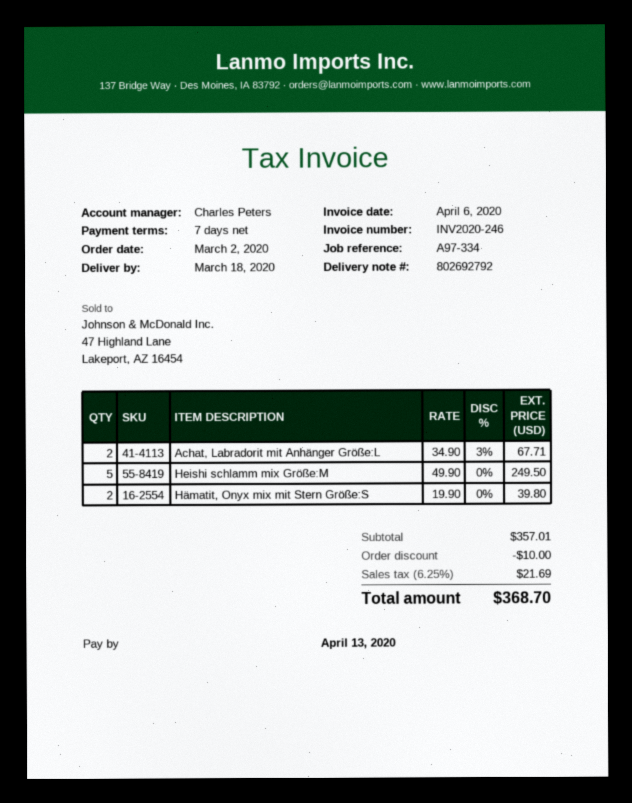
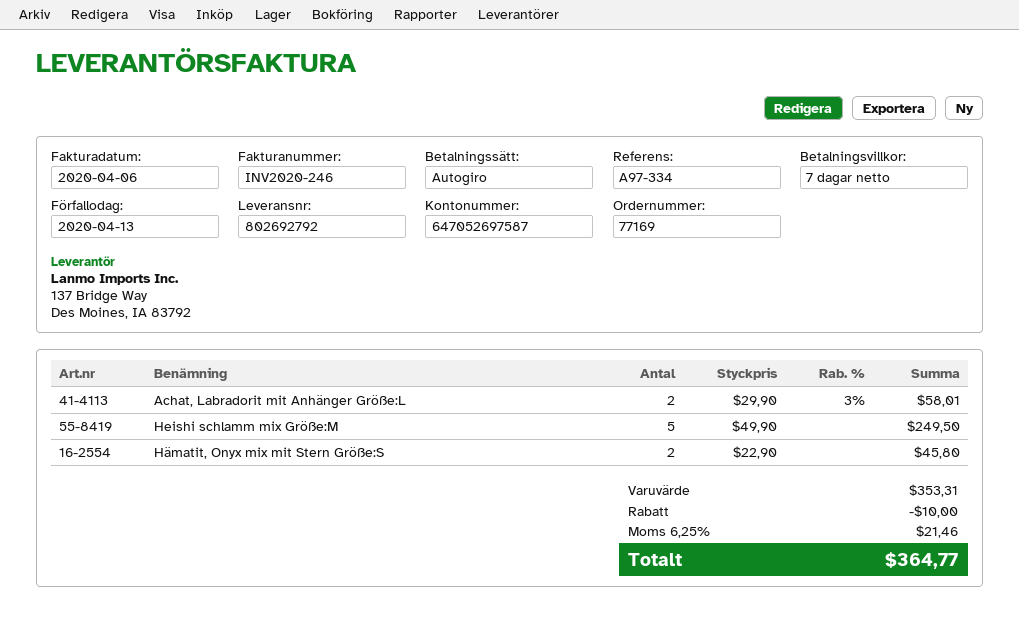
Achat, Labradorit mit Anhänger Größe:L: 2 x 34.90 - 3% = 67.71 -> 2 x 29.90 - 3% = 58.01
Hämatit, Onyx mix mit Stern Größe:S: 2 x 19.90 = 39.80 -> 2 x 22.90 = 45.80
subtotal: 357.01 -> 353.31
tax: 6.25% = 21.69 -> 6.25% = 21.46
total: 368.70 -> 364.77

